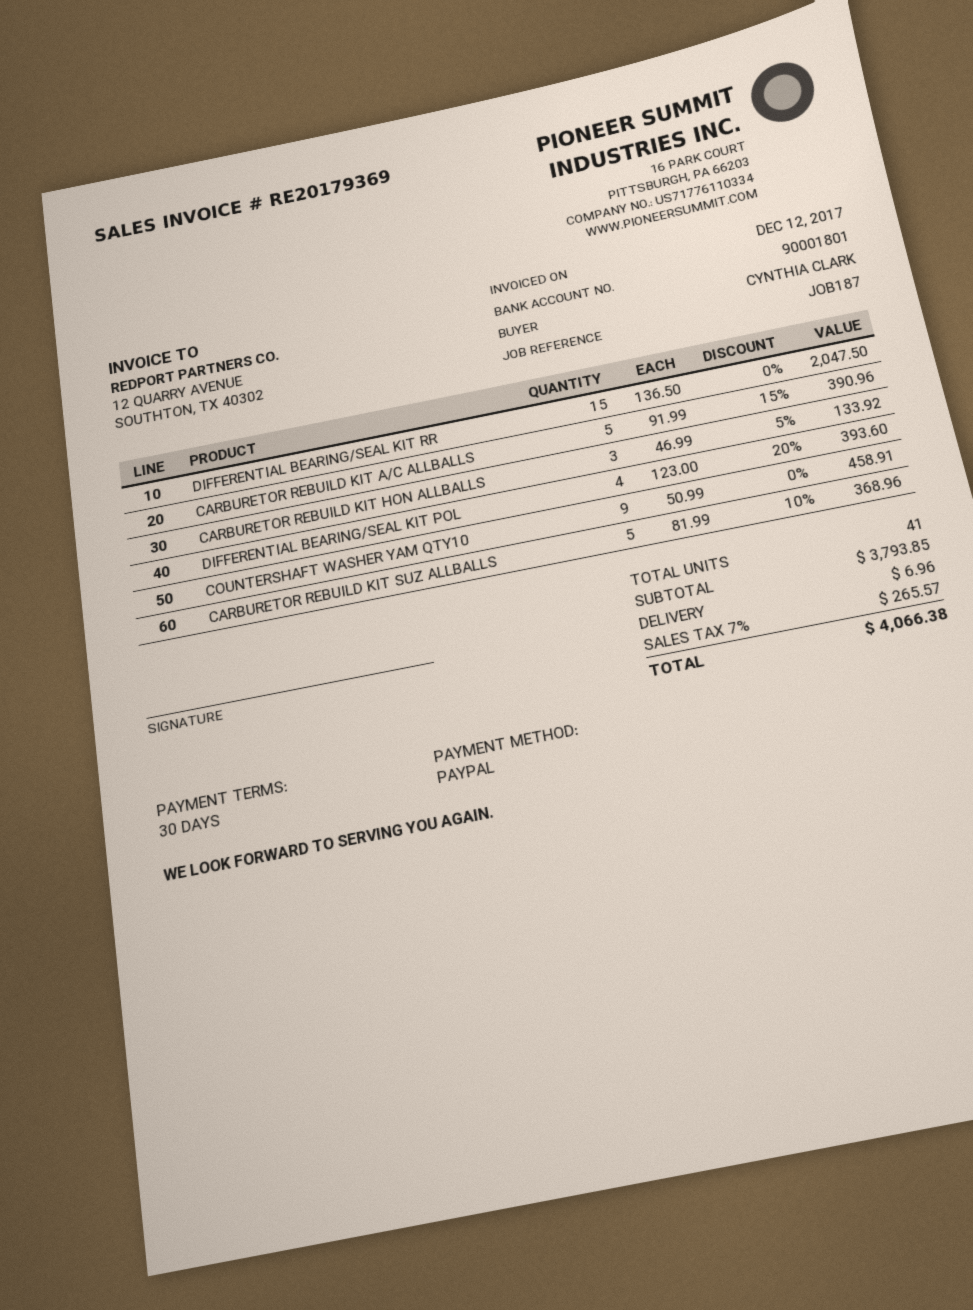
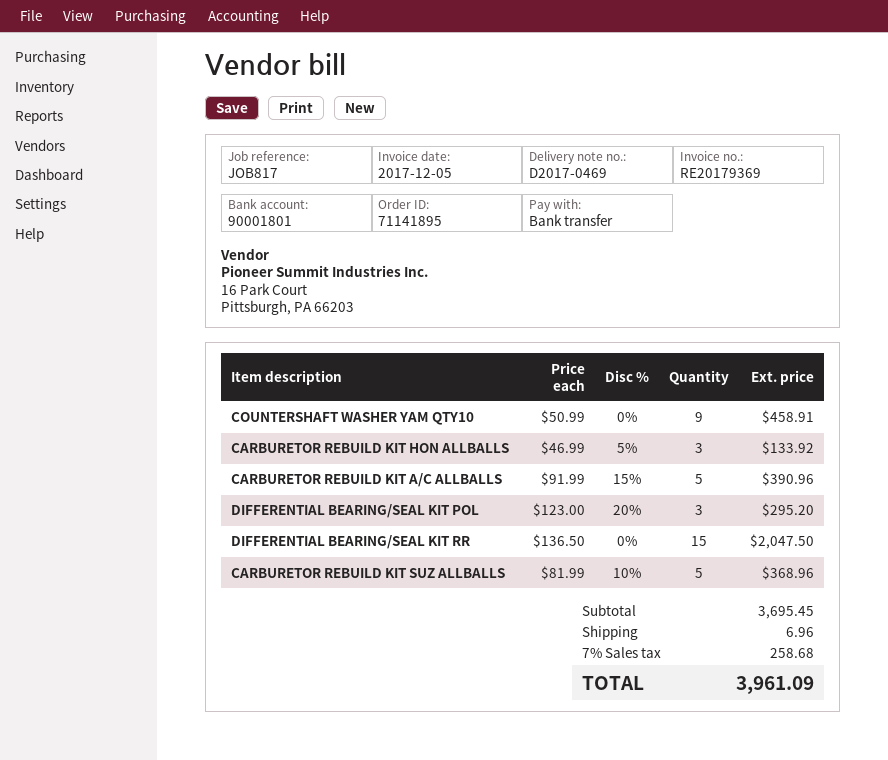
invoice date: 2017-12-12 -> 2017-12-05
reference: JOB187 -> JOB817
payment method: PayPal -> bank transfer
DIFFERENTIAL BEARING/SEAL KIT POL: 4 x 123.00 - 20% = 393.60 -> 3 x 123.00 - 20% = 295.20
subtotal: 3793.85 -> 3695.45
tax: 7% = 265.57 -> 7% = 258.68
total: 4066.38 -> 3961.09

